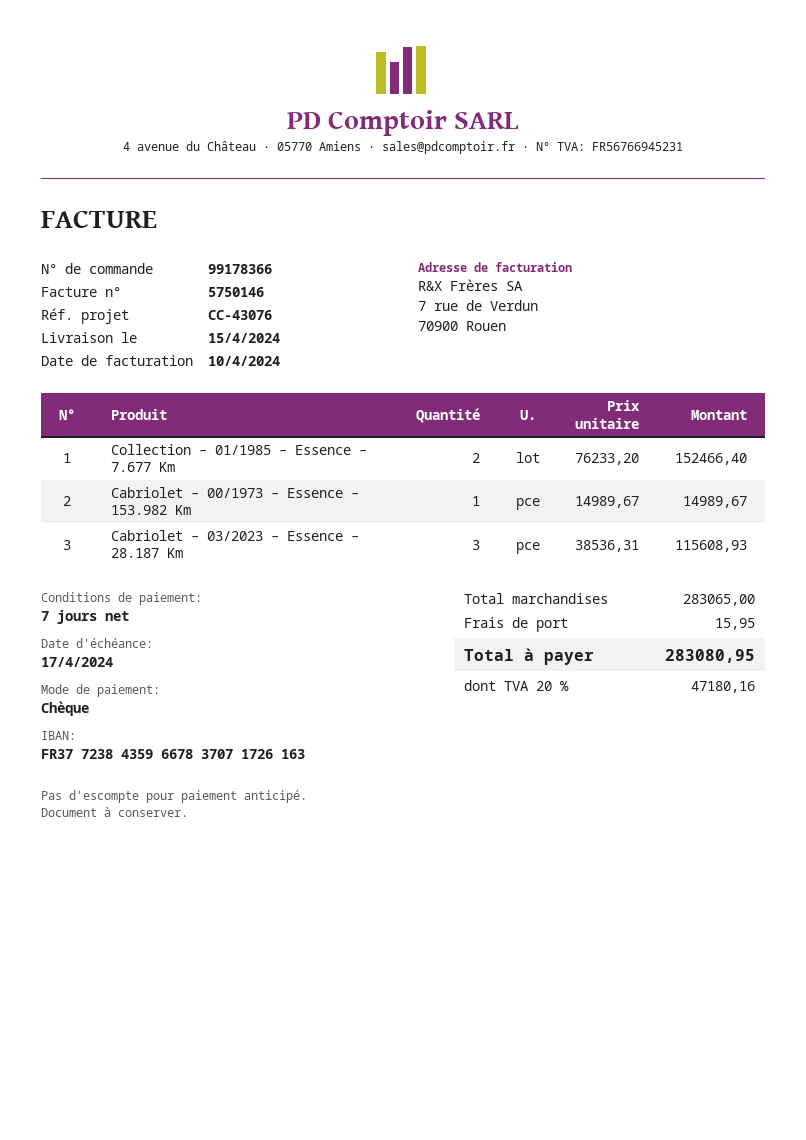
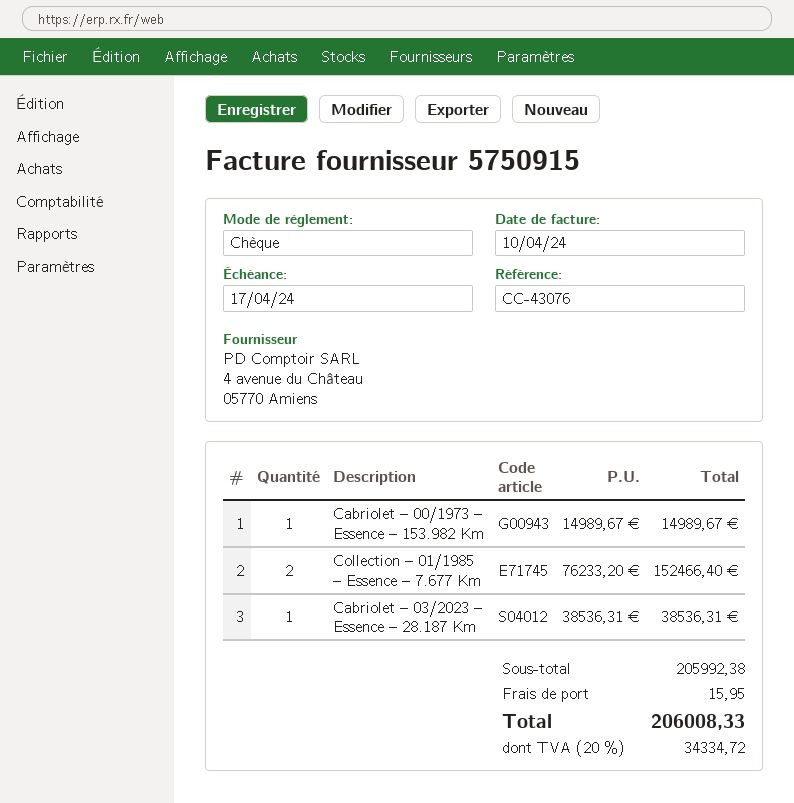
invoice number: 5750146 -> 5750915
Cabriolet – 03/2023 – Essence – 28.187 Km: 3 x 38536.31 = 115608.93 -> 1 x 38536.31 = 38536.31
subtotal: 283065.00 -> 205992.38
tax: 20% = 47180.16 -> 20% = 34334.72
total: 283080.95 -> 206008.33

